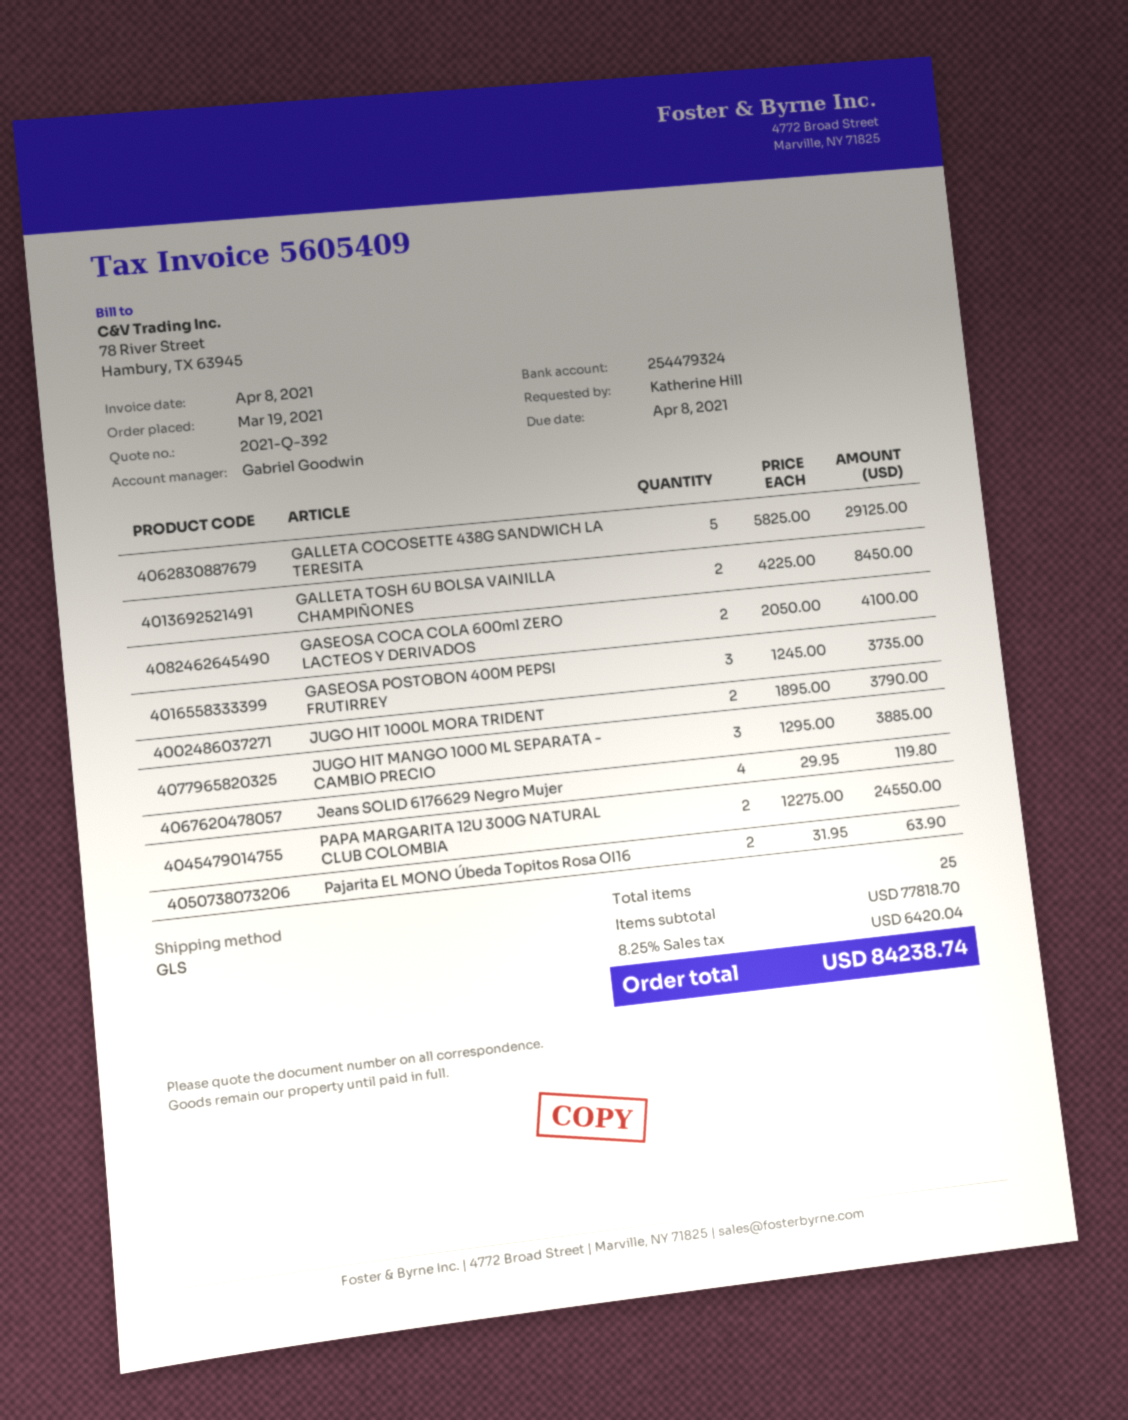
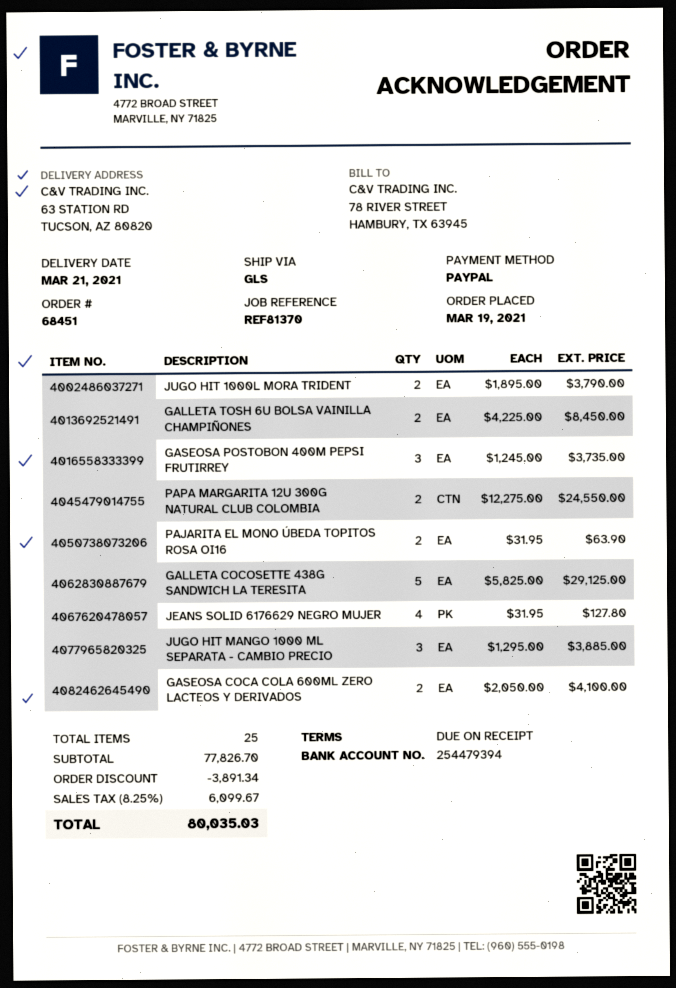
bank account: 254479324 -> 254479394
Jeans SOLID 6176629 Negro Mujer: 4 x 29.95 = 119.80 -> 4 x 31.95 = 127.80
subtotal: 77818.70 -> 77826.70
discount: none -> 3891.34
tax: 8.25% = 6420.04 -> 8.25% = 6099.67
total: 84238.74 -> 80035.03

